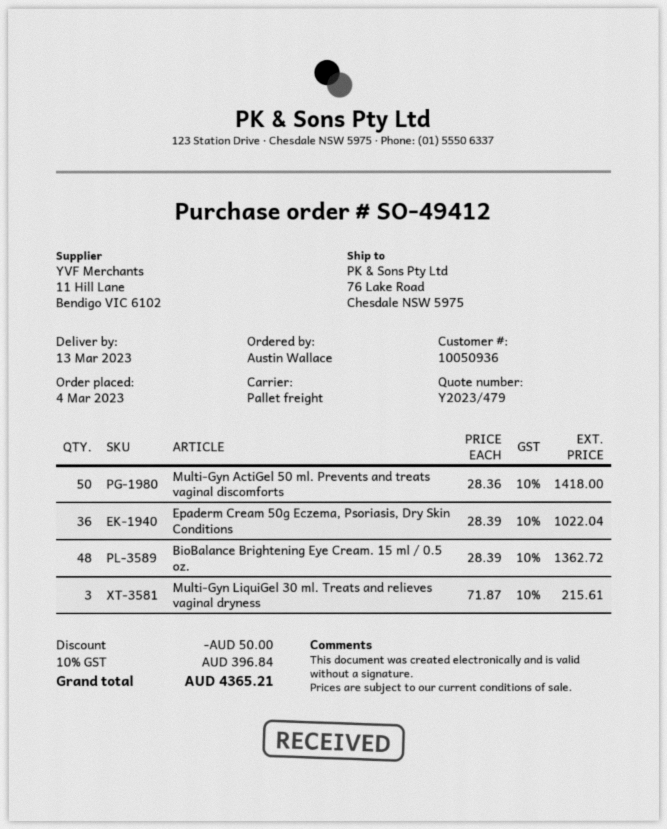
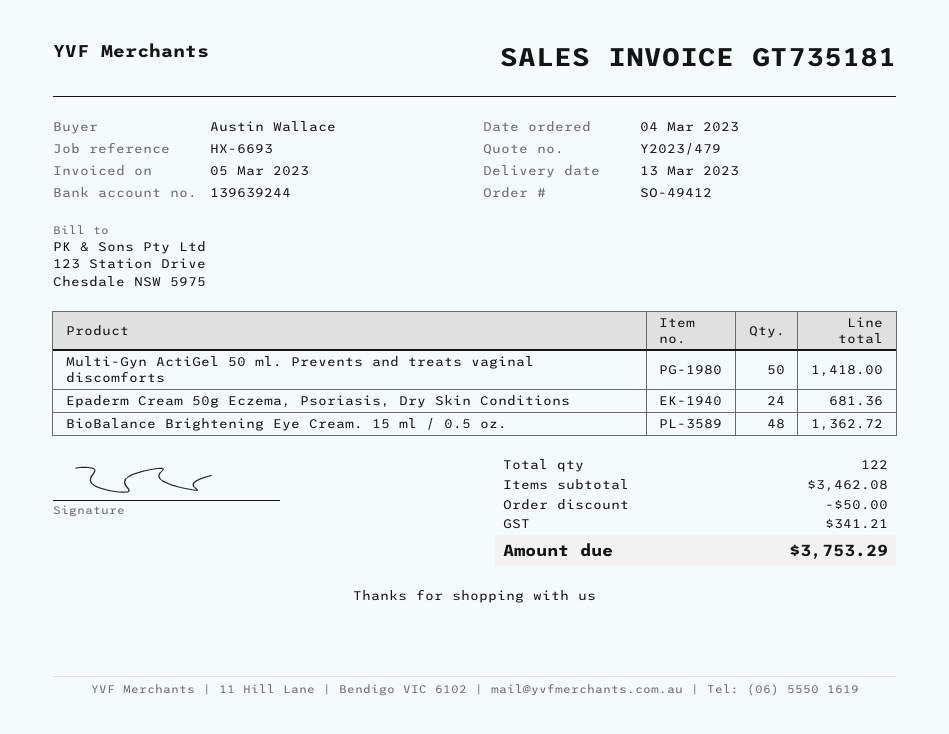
Epaderm Cream 50g Eczema, Psoriasis, Dry Skin Conditions: 36 for 1022.04 -> 24 for 681.36
Multi-Gyn LiquiGel 30 ml. Treats and relieves vaginal dryness: 3 for 215.61 -> none
tax: 396.84 -> 341.21
total: 4365.21 -> 3753.29

